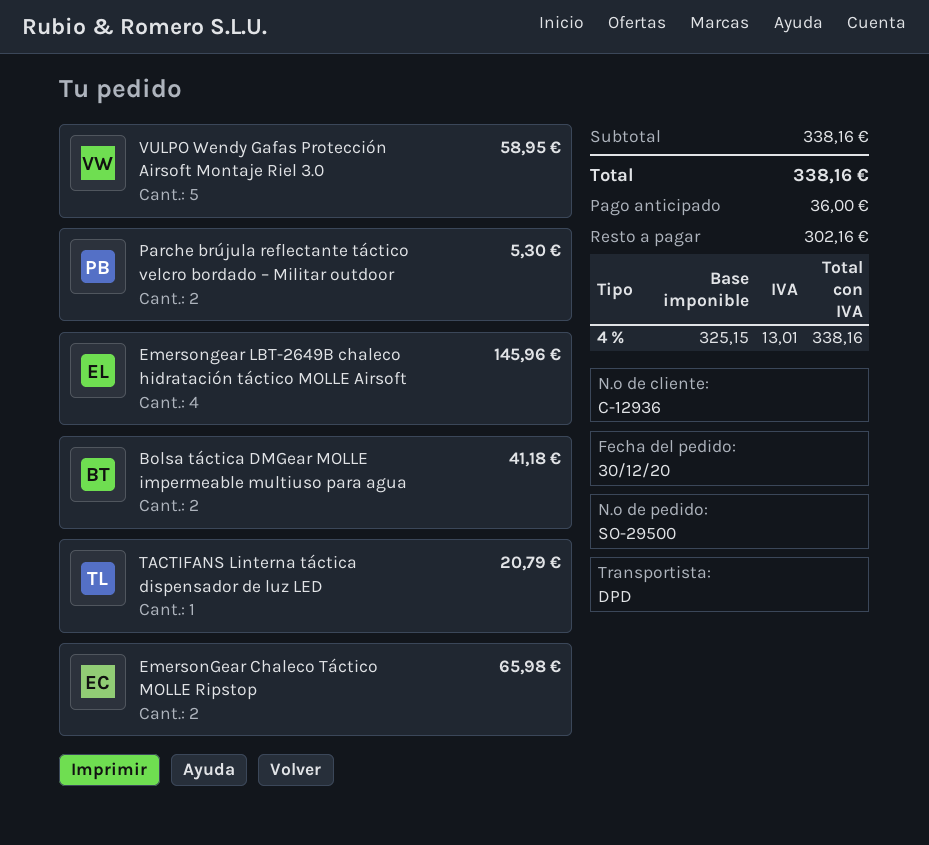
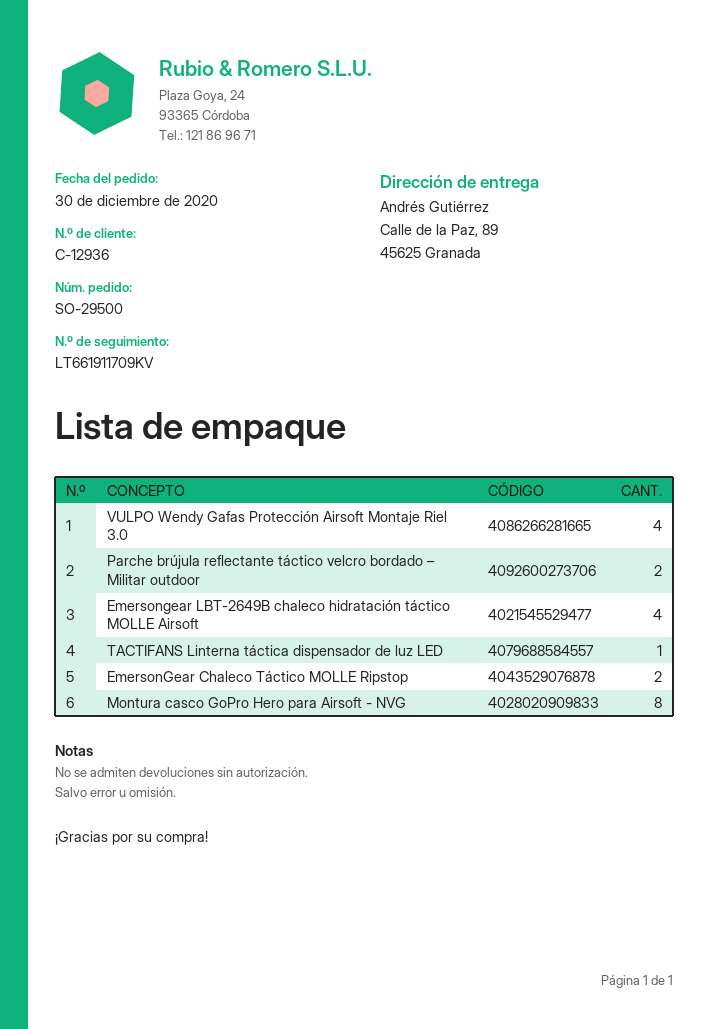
VULPO Wendy Gafas Protección Airsoft Montaje Riel 3.0: 5 -> 4
Bolsa táctica DMGear MOLLE impermeable multiuso para agua: 2 -> none
Montura casco GoPro Hero para Airsoft - NVG: none -> 8

